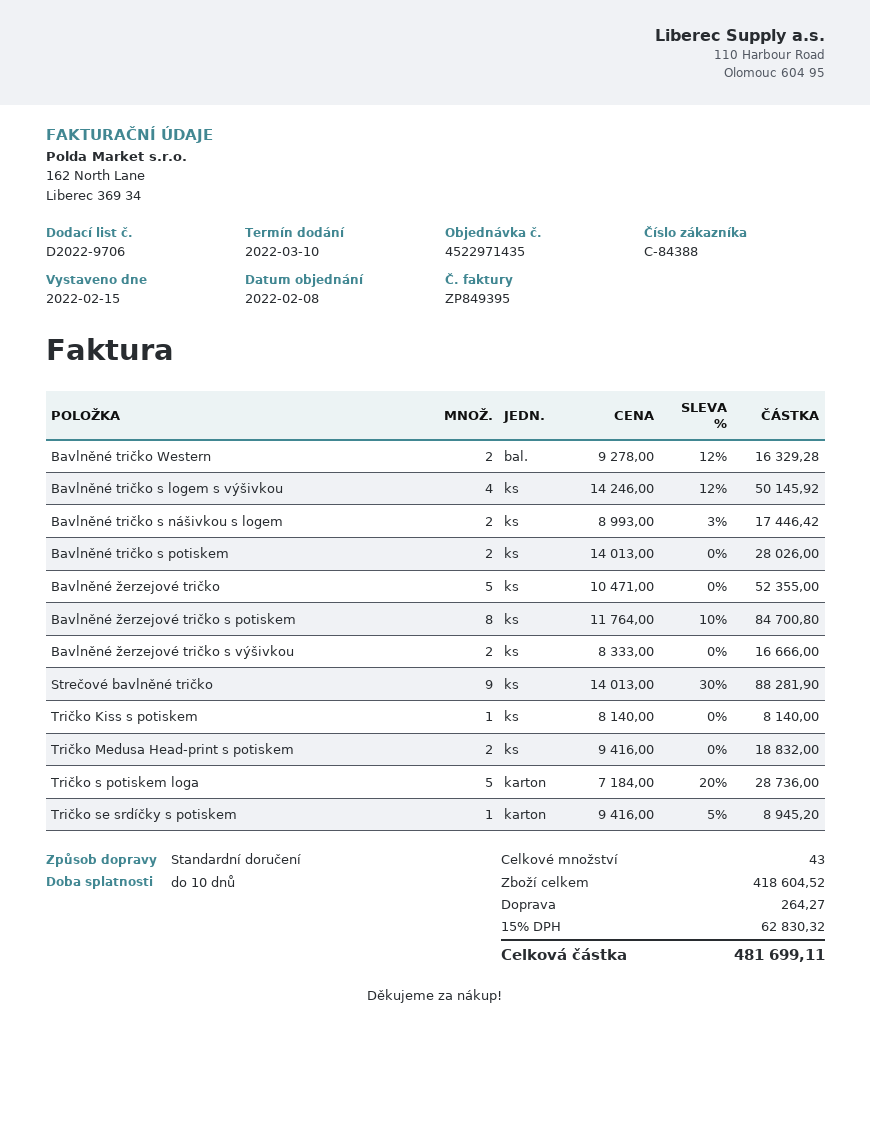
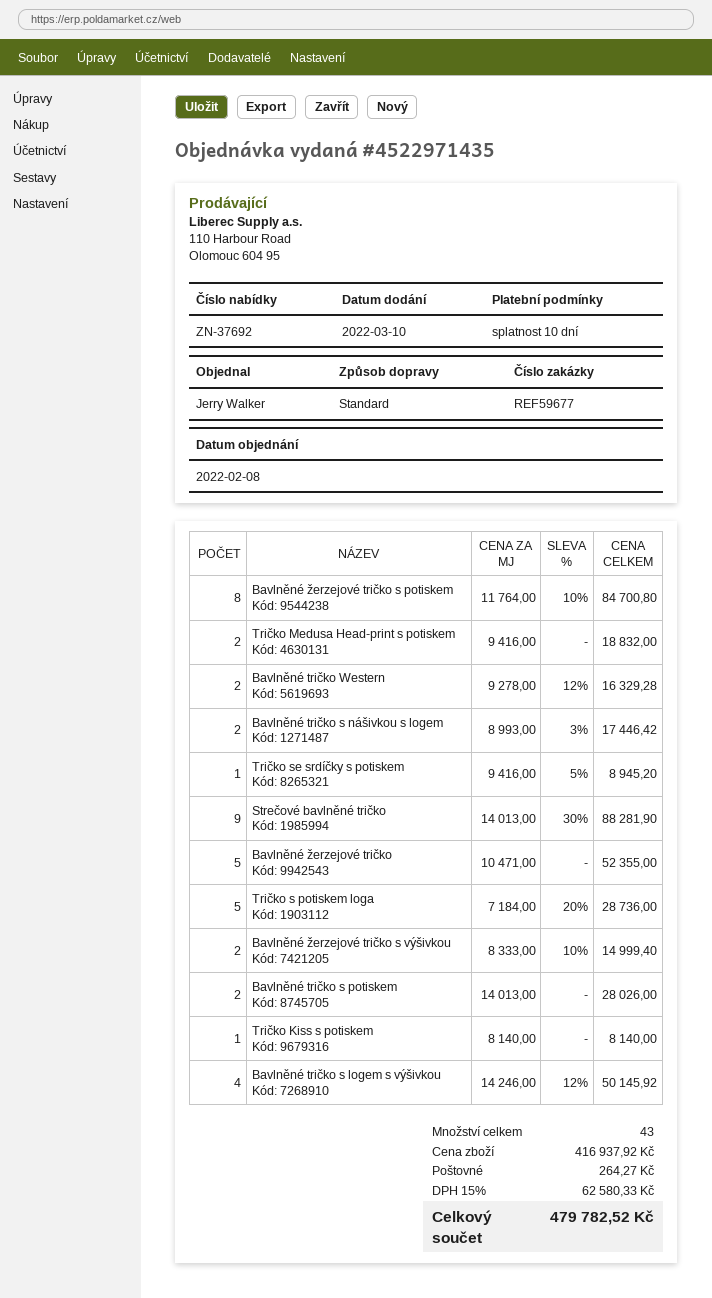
Bavlněné žerzejové tričko s výšivkou: 2 x 8333.00 = 16666.00 -> 2 x 8333.00 - 10% = 14999.40
subtotal: 418604.52 -> 416937.92
tax: 15% = 62830.32 -> 15% = 62580.33
total: 481699.11 -> 479782.52

